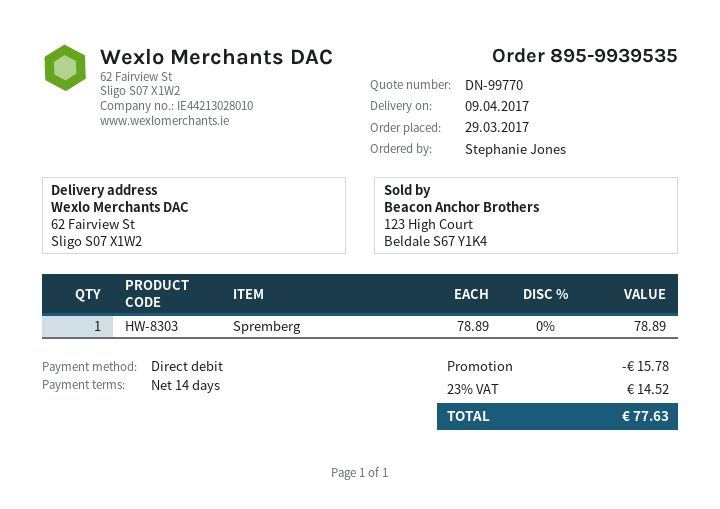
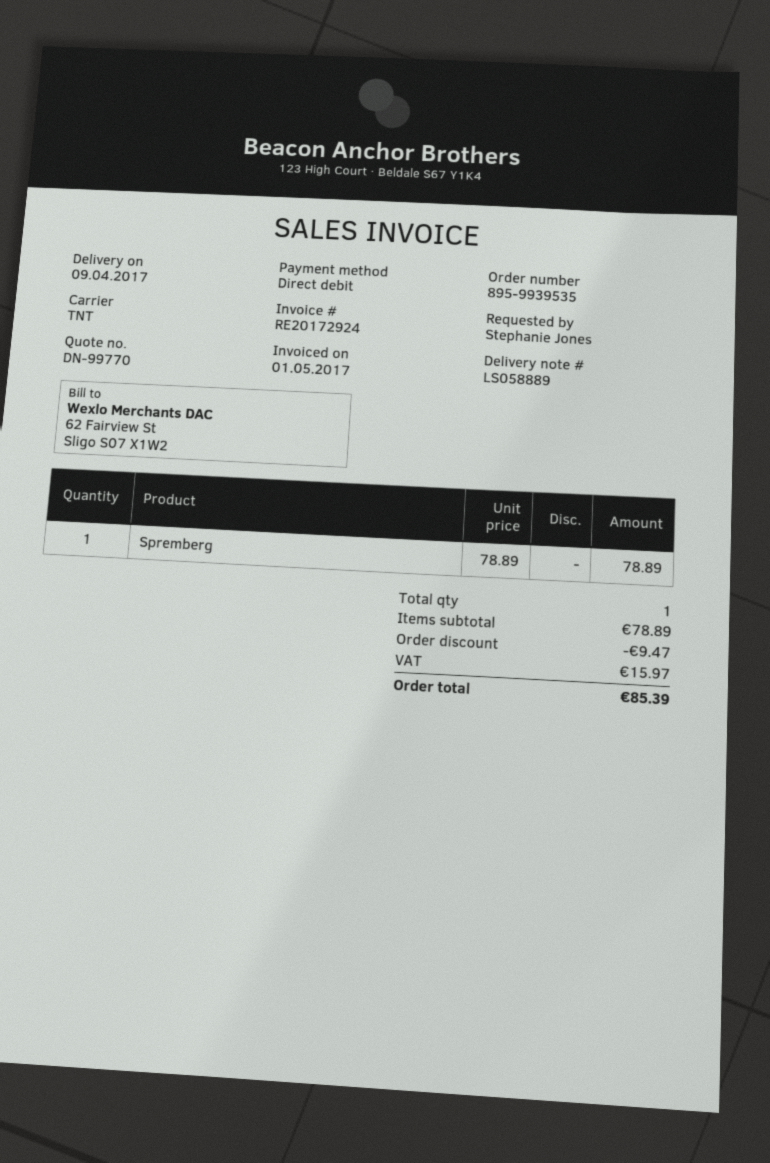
discount: 15.78 -> 9.47
tax: 14.52 -> 15.97
total: 77.63 -> 85.39

